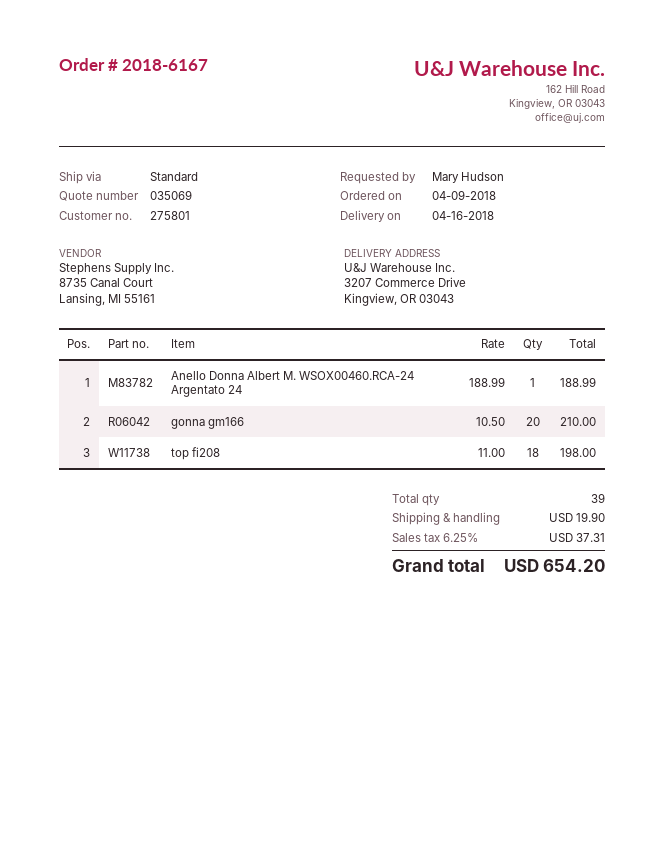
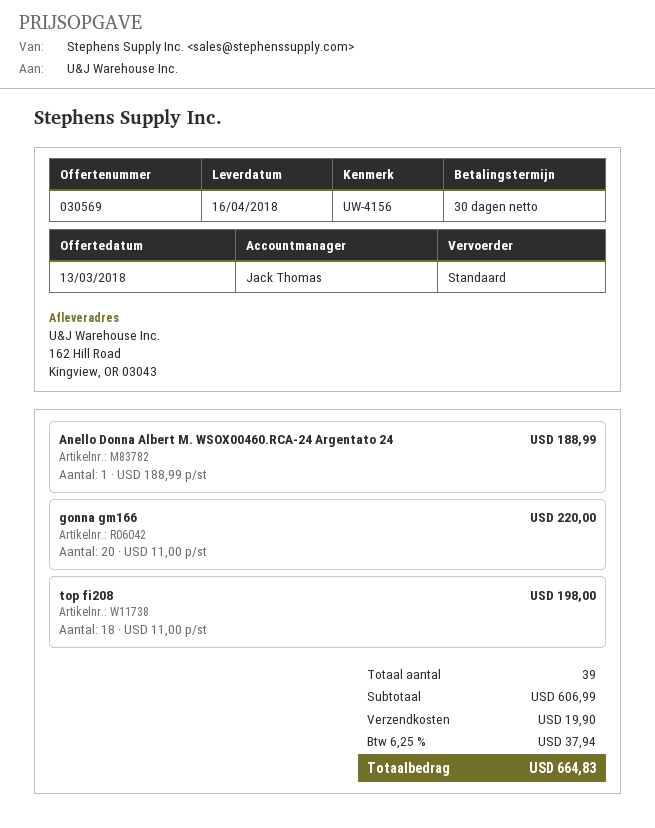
quote number: 035069 -> 030569
ship to: 3207 Commerce Drive, Kingview, OR 03043 -> 162 Hill Road, Kingview, OR 03043
gonna gm166: 20 x 10.50 = 210.00 -> 20 x 11.00 = 220.00
tax: 6.25% = 37.31 -> 6.25% = 37.94
total: 654.20 -> 664.83

